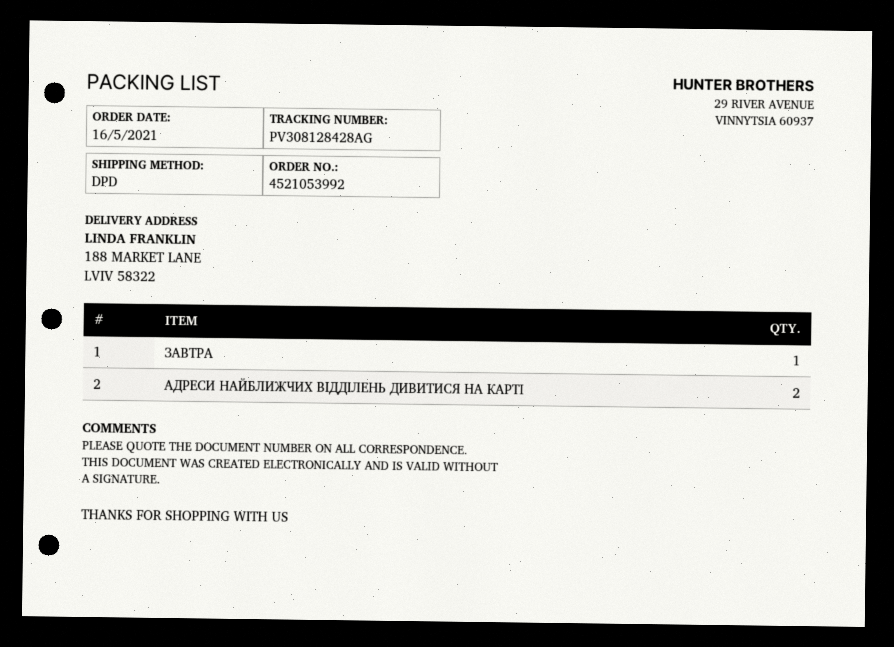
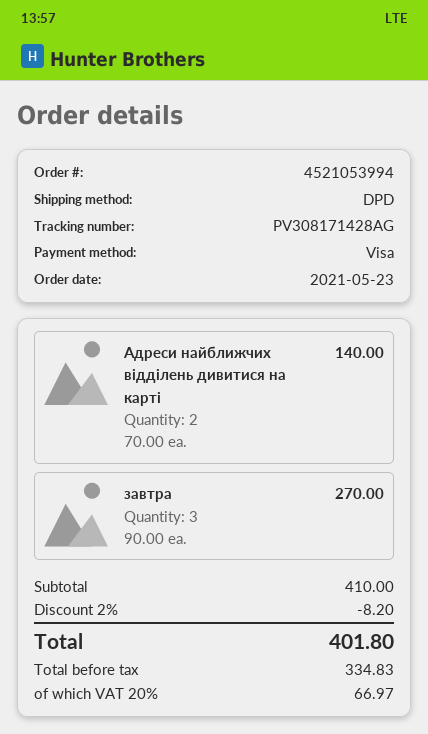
order number: 4521053992 -> 4521053994
order date: 2021-05-16 -> 2021-05-23
tracking number: PV308128428AG -> PV308171428AG
ЗАВТРА: 1 -> 3

